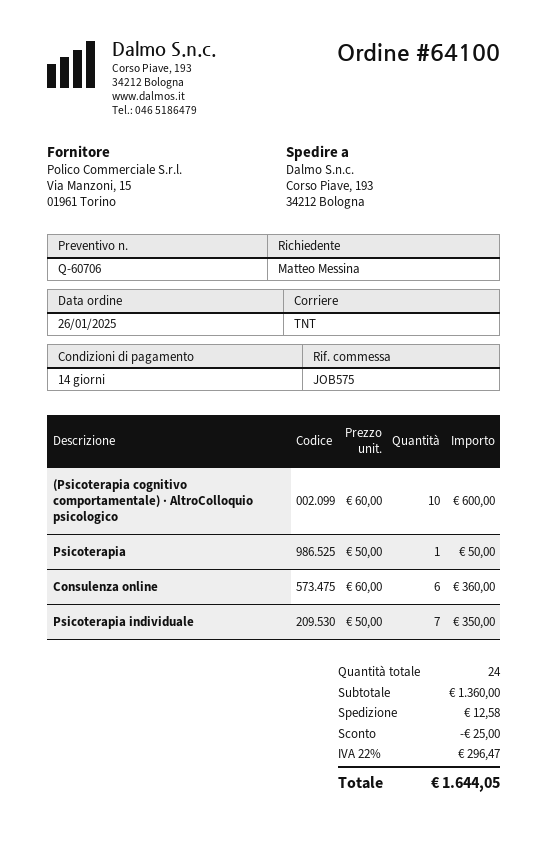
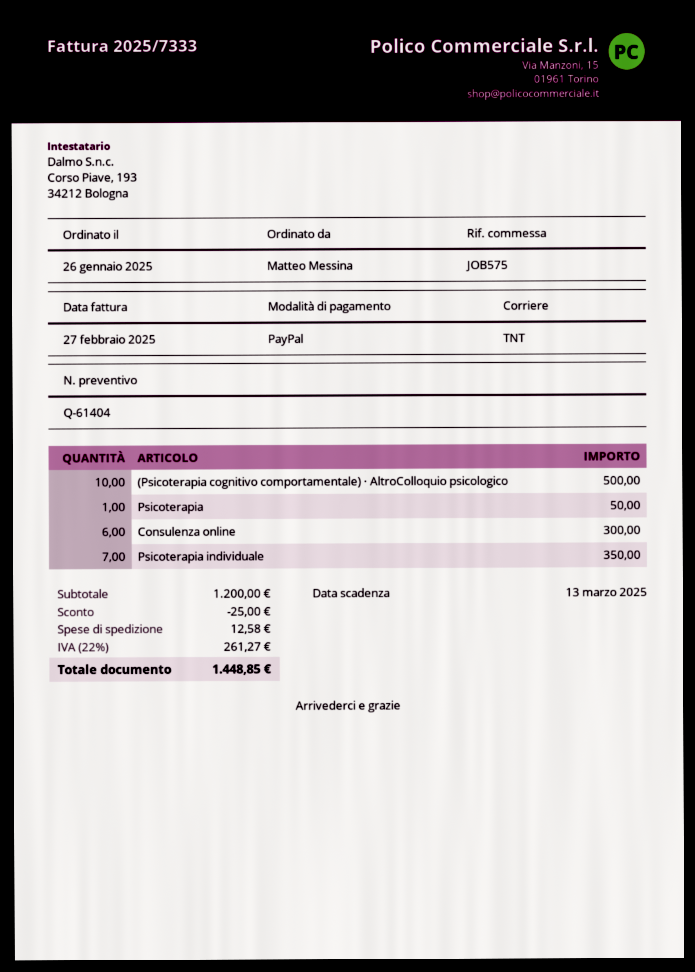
quote number: Q-60706 -> Q-61404
(Psicoterapia cognitivo comportamentale) · AltroColloquio psicologico: 10 for 600.00 -> 10 for 500.00
Consulenza online: 6 for 360.00 -> 6 for 300.00
subtotal: 1360.00 -> 1200.00
tax: 22% = 296.47 -> 22% = 261.27
total: 1644.05 -> 1448.85

